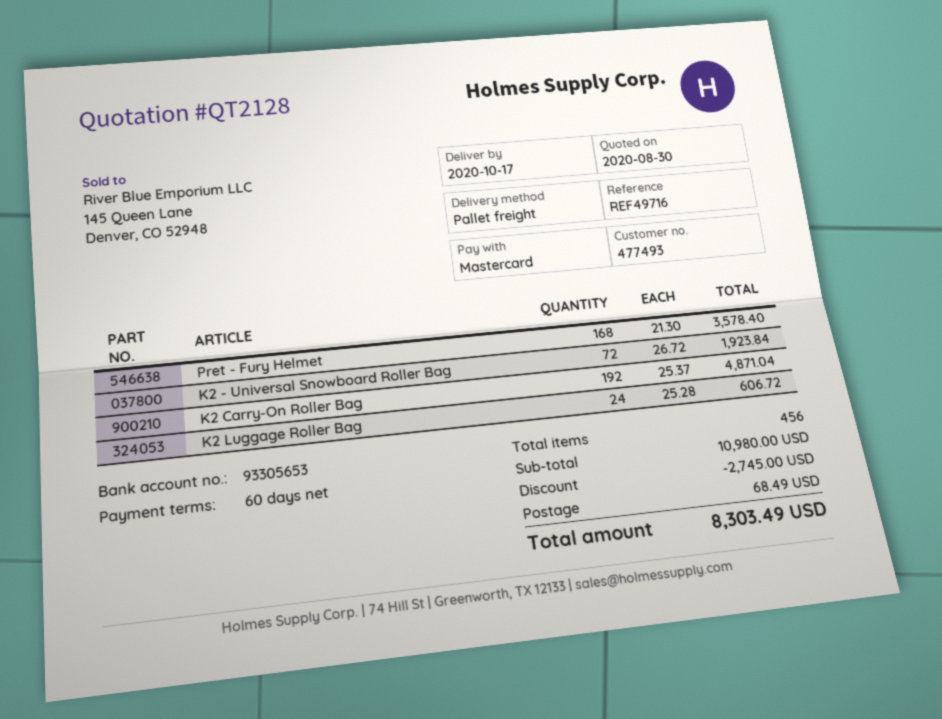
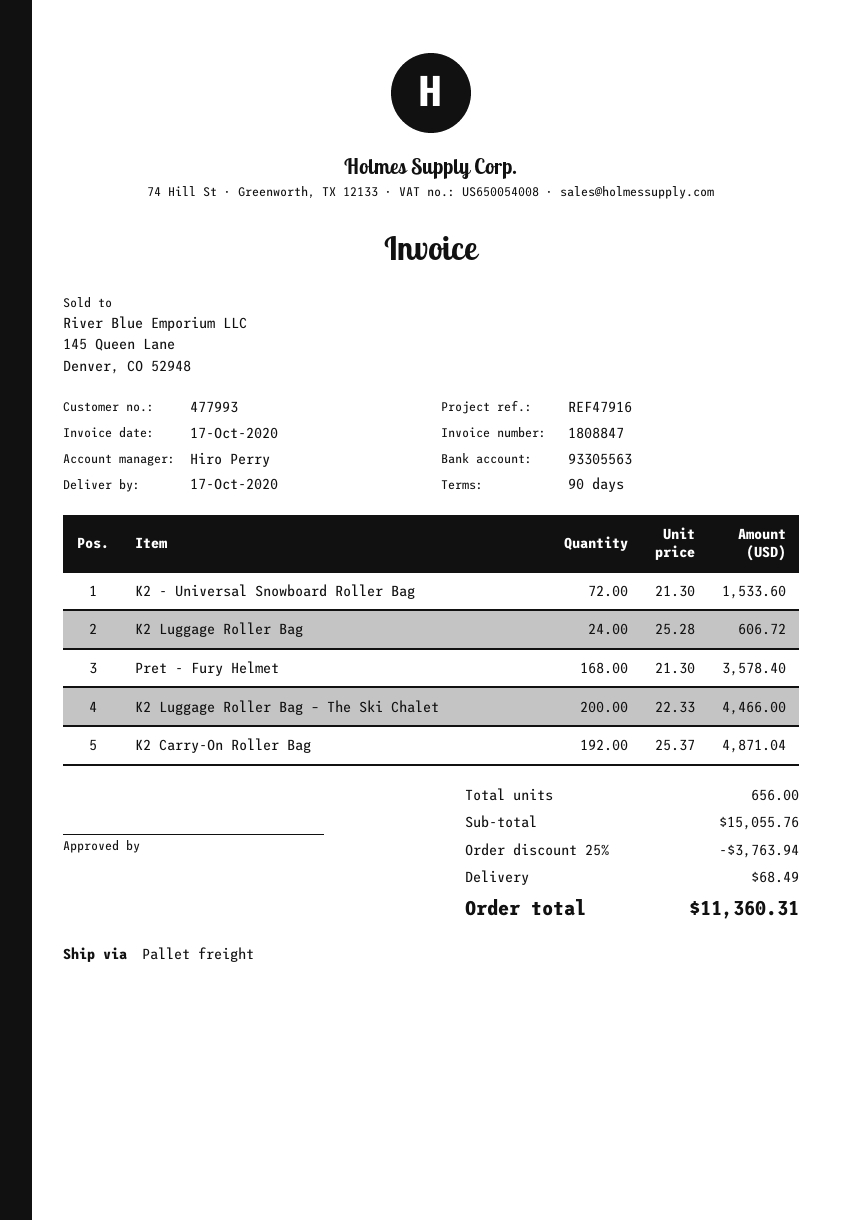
payment terms: 60 days -> 90 days
customer number: 477493 -> 477993
reference: REF49716 -> REF47916
bank account: 93305653 -> 93305563
K2 - Universal Snowboard Roller Bag: 72 x 26.72 = 1923.84 -> 72 x 21.30 = 1533.60
K2 Luggage Roller Bag – The Ski Chalet: none -> 200 x 22.33 = 4466.00
total quantity: 456 -> 656
subtotal: 10980.00 -> 15055.76
discount: 2745.00 -> 3763.94
total: 8303.49 -> 11360.31

